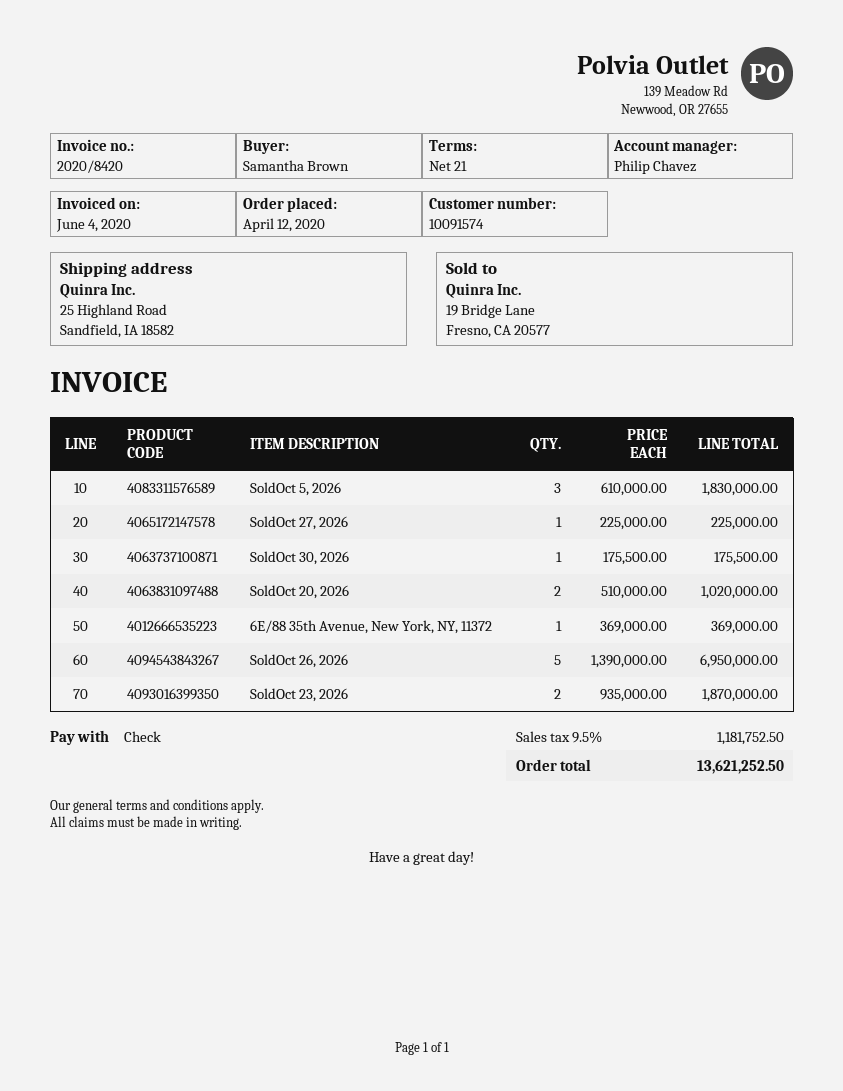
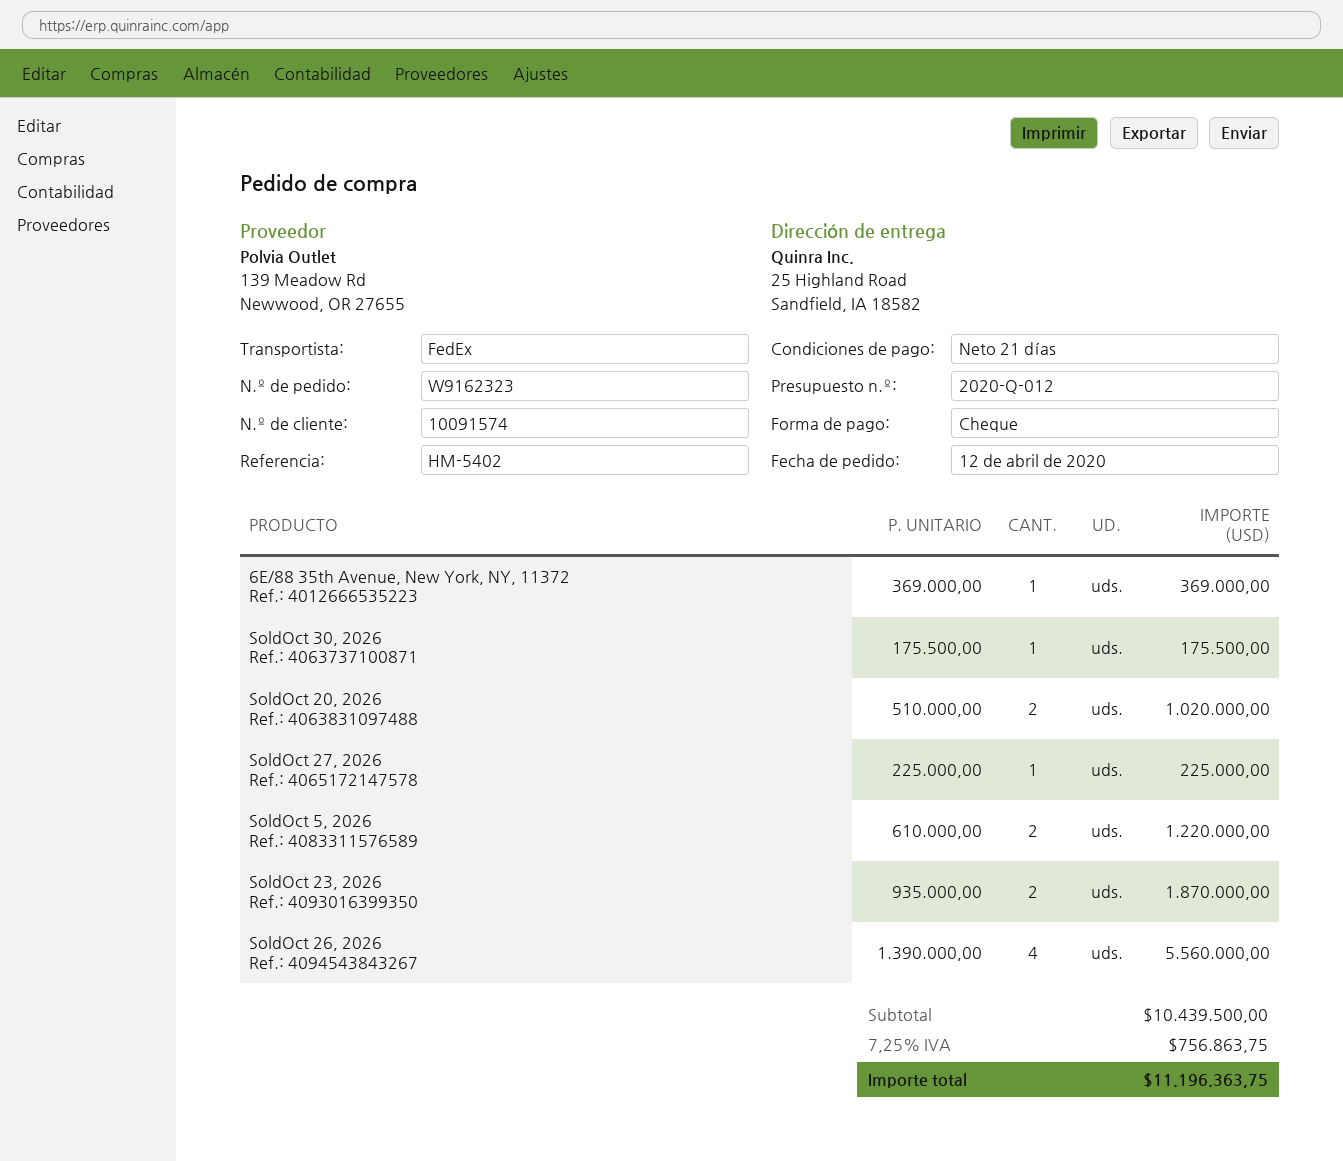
SoldOct 5, 2026: 3 x 610000.00 = 1830000.00 -> 2 x 610000.00 = 1220000.00
SoldOct 26, 2026: 5 x 1390000.00 = 6950000.00 -> 4 x 1390000.00 = 5560000.00
tax: 9.5% = 1181752.50 -> 7.25% = 756863.75
total: 13621252.50 -> 11196363.75

